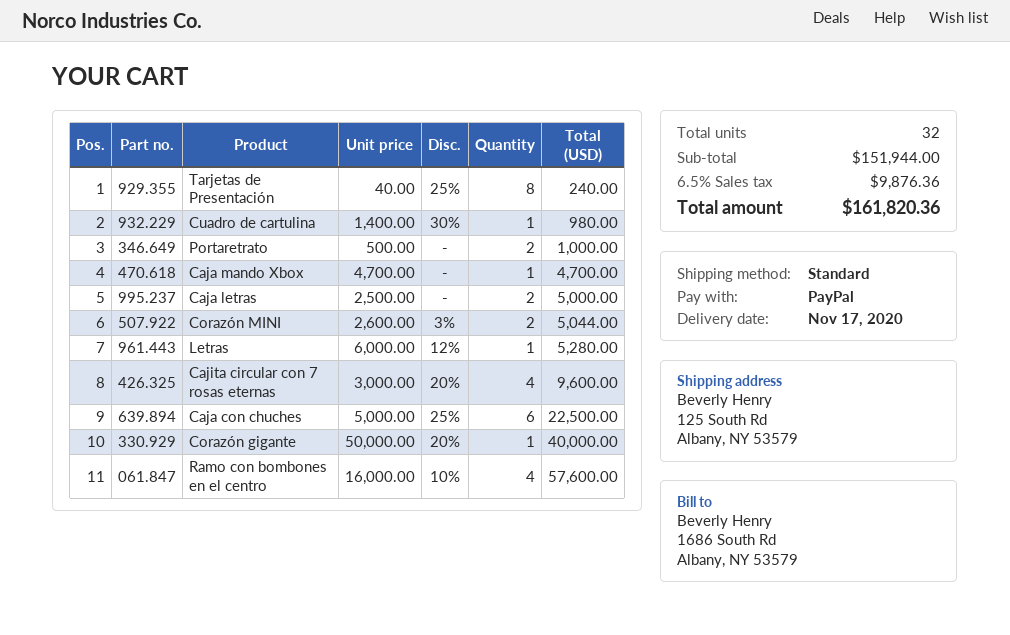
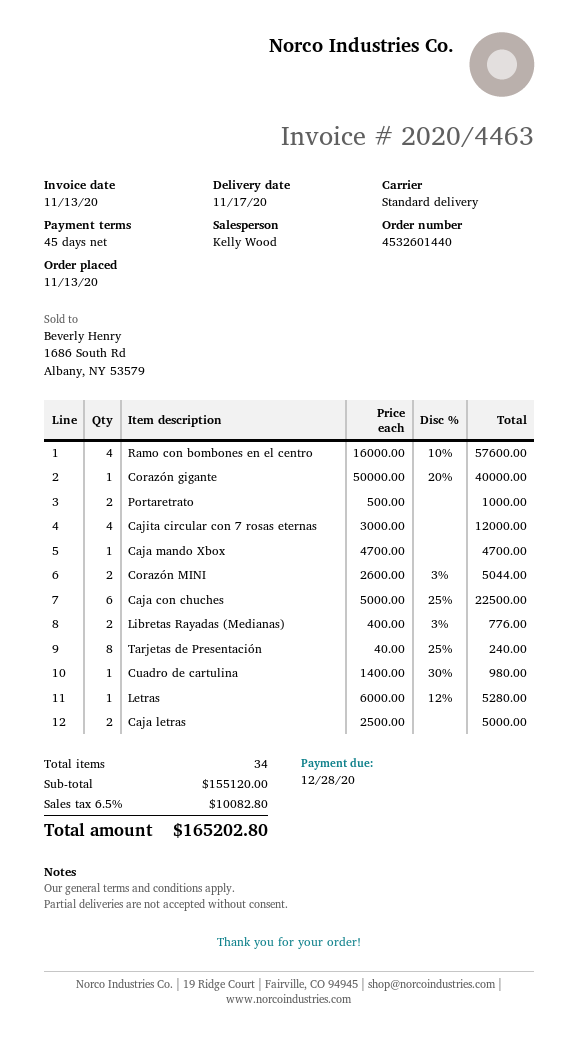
Cajita circular con 7 rosas eternas: 4 x 3000.00 - 20% = 9600.00 -> 4 x 3000.00 = 12000.00
Libretas Rayadas (Medianas): none -> 2 x 400.00 - 3% = 776.00
total quantity: 32 -> 34
subtotal: 151944.00 -> 155120.00
tax: 6.5% = 9876.36 -> 6.5% = 10082.80
total: 161820.36 -> 165202.80

